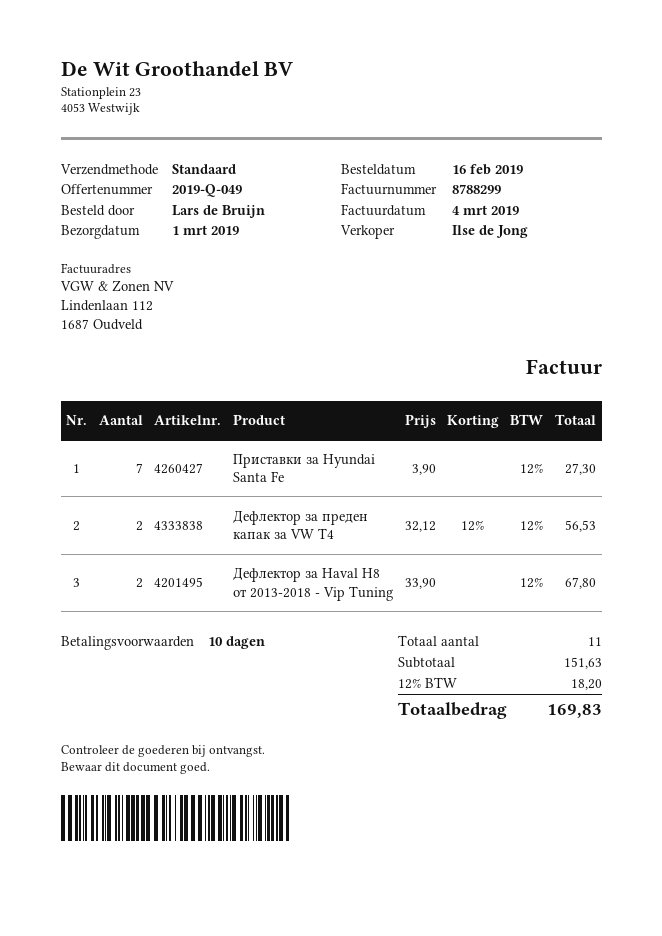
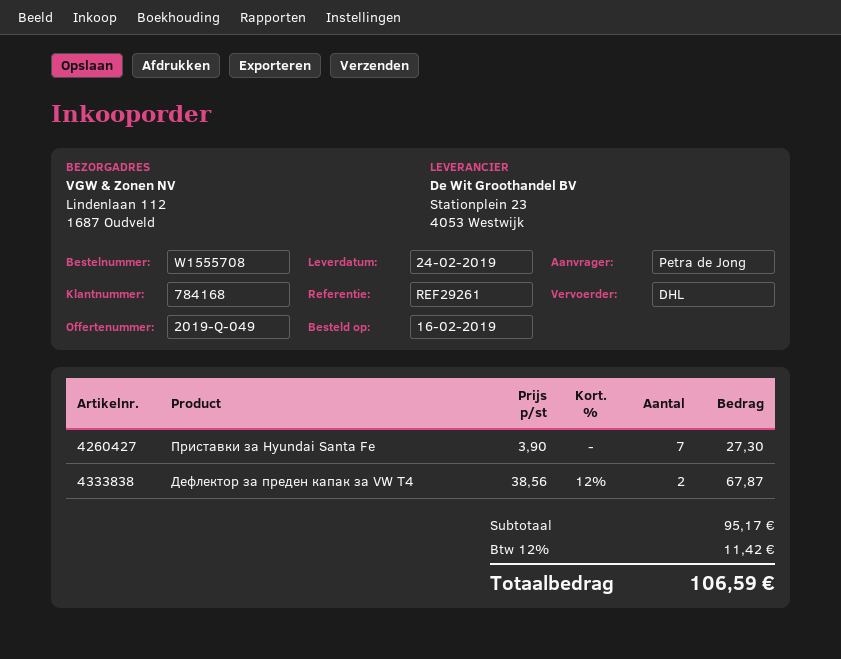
delivery date: 2019-03-01 -> 2019-02-24
ordered by: Lars de Bruijn -> Petra de Jong
shipping method: standard -> DHL
Дефлектор за преден капак за VW Т4: 2 x 32.12 - 12% = 56.53 -> 2 x 38.56 - 12% = 67.87
Дефлектор за Haval H8 от 2013-2018 - Vip Tuning: 2 x 33.90 = 67.80 -> none
subtotal: 151.63 -> 95.17
tax: 12% = 18.20 -> 12% = 11.42
total: 169.83 -> 106.59

